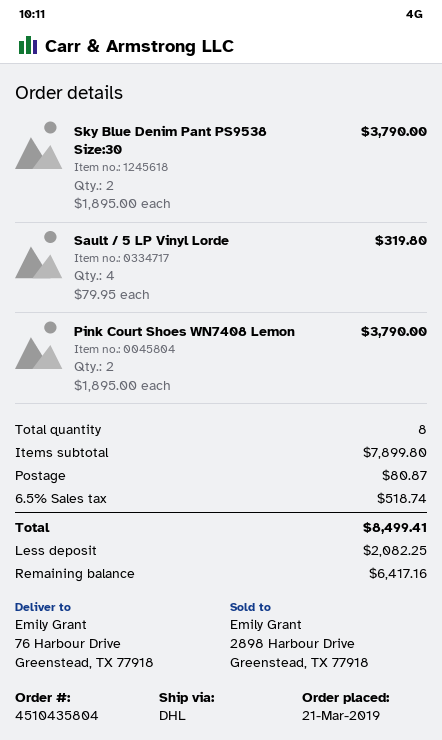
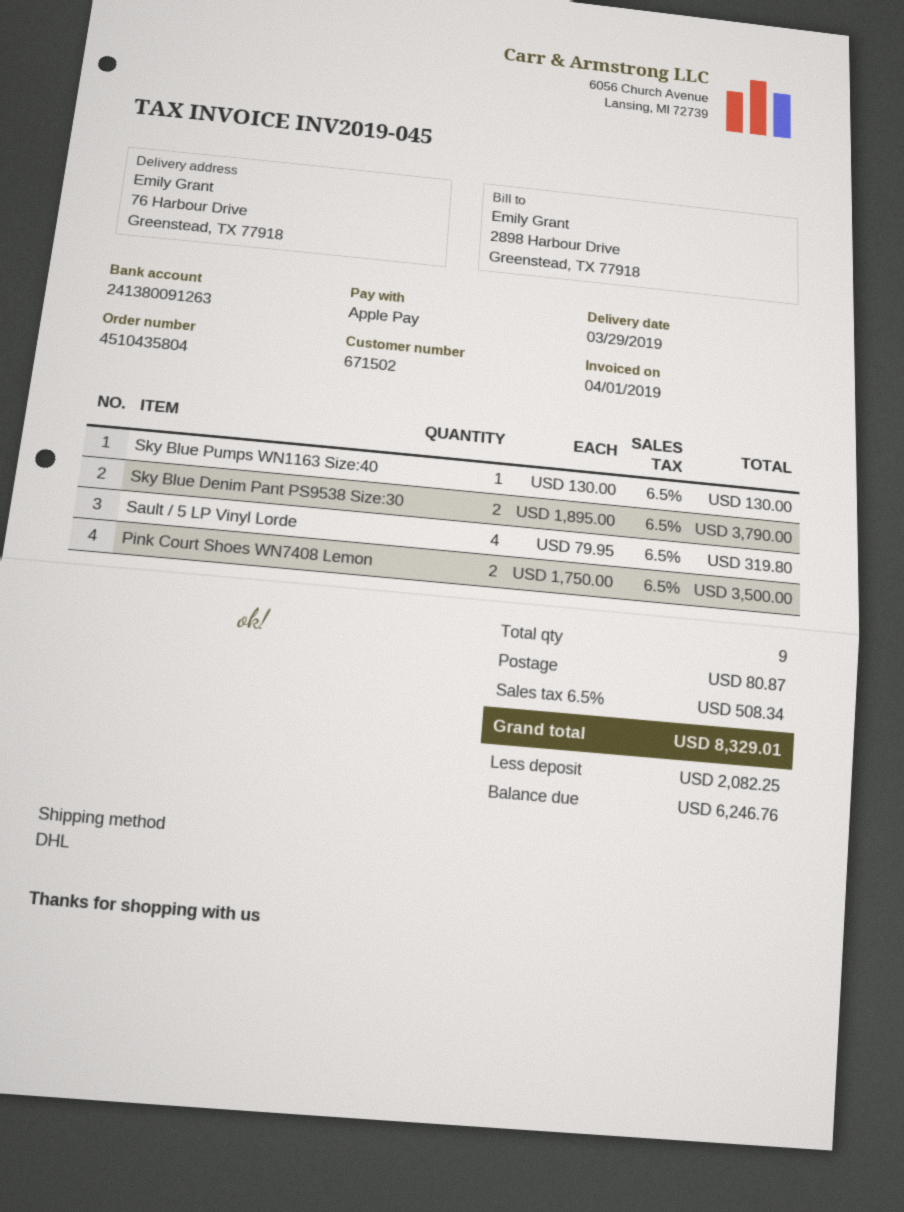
Pink Court Shoes WN7408 Lemon: 2 x 1895.00 = 3790.00 -> 2 x 1750.00 = 3500.00
Sky Blue Pumps WN1163 Size:40: none -> 1 x 130.00 = 130.00
total quantity: 8 -> 9
tax: 6.5% = 518.74 -> 6.5% = 508.34
total: 8499.41 -> 8329.01
balance: 6417.16 -> 6246.76

